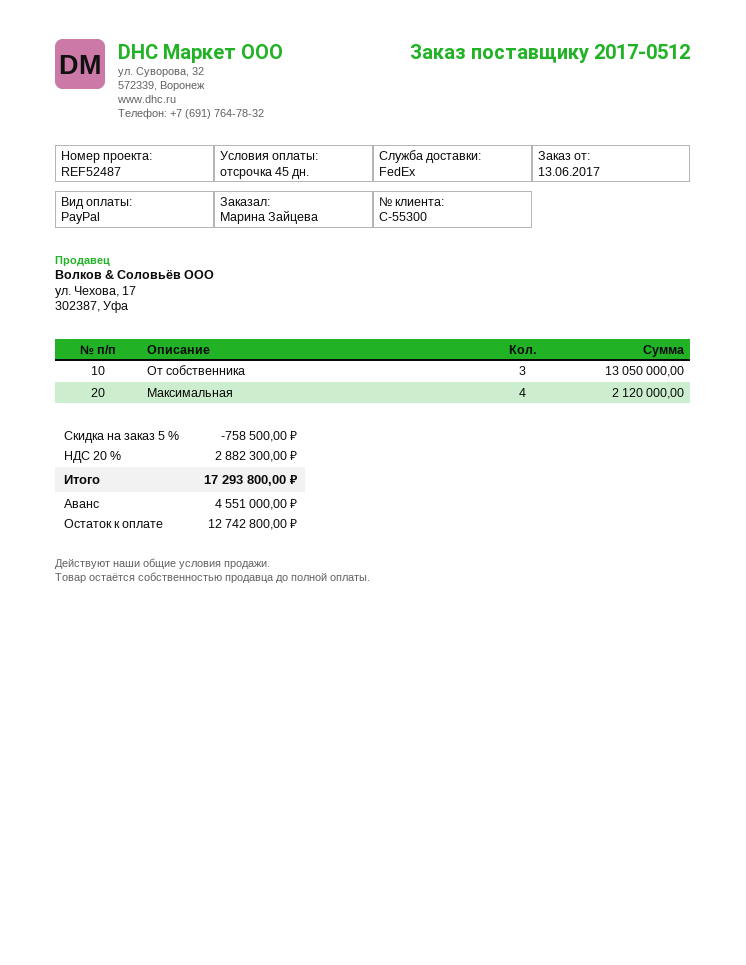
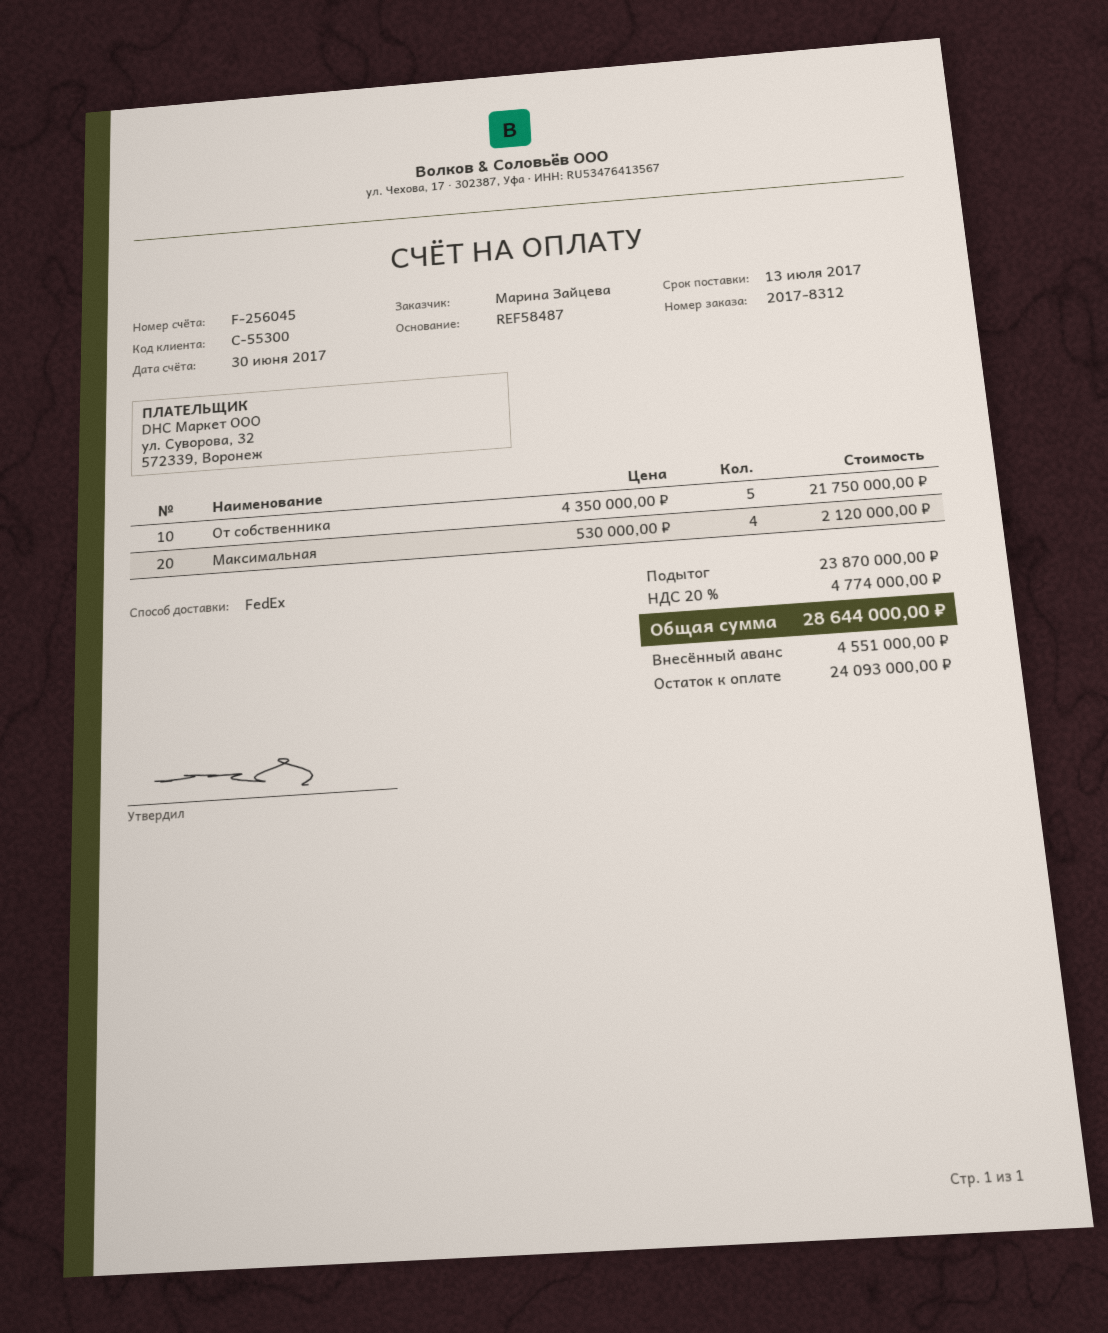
order number: 2017-0512 -> 2017-8312
reference: REF52487 -> REF58487
От собственника: 3 for 13050000.00 -> 5 for 21750000.00
discount: 5% = 758500.00 -> none
tax: 20% = 2882300.00 -> 20% = 4774000.00
total: 17293800.00 -> 28644000.00
balance: 12742800.00 -> 24093000.00

